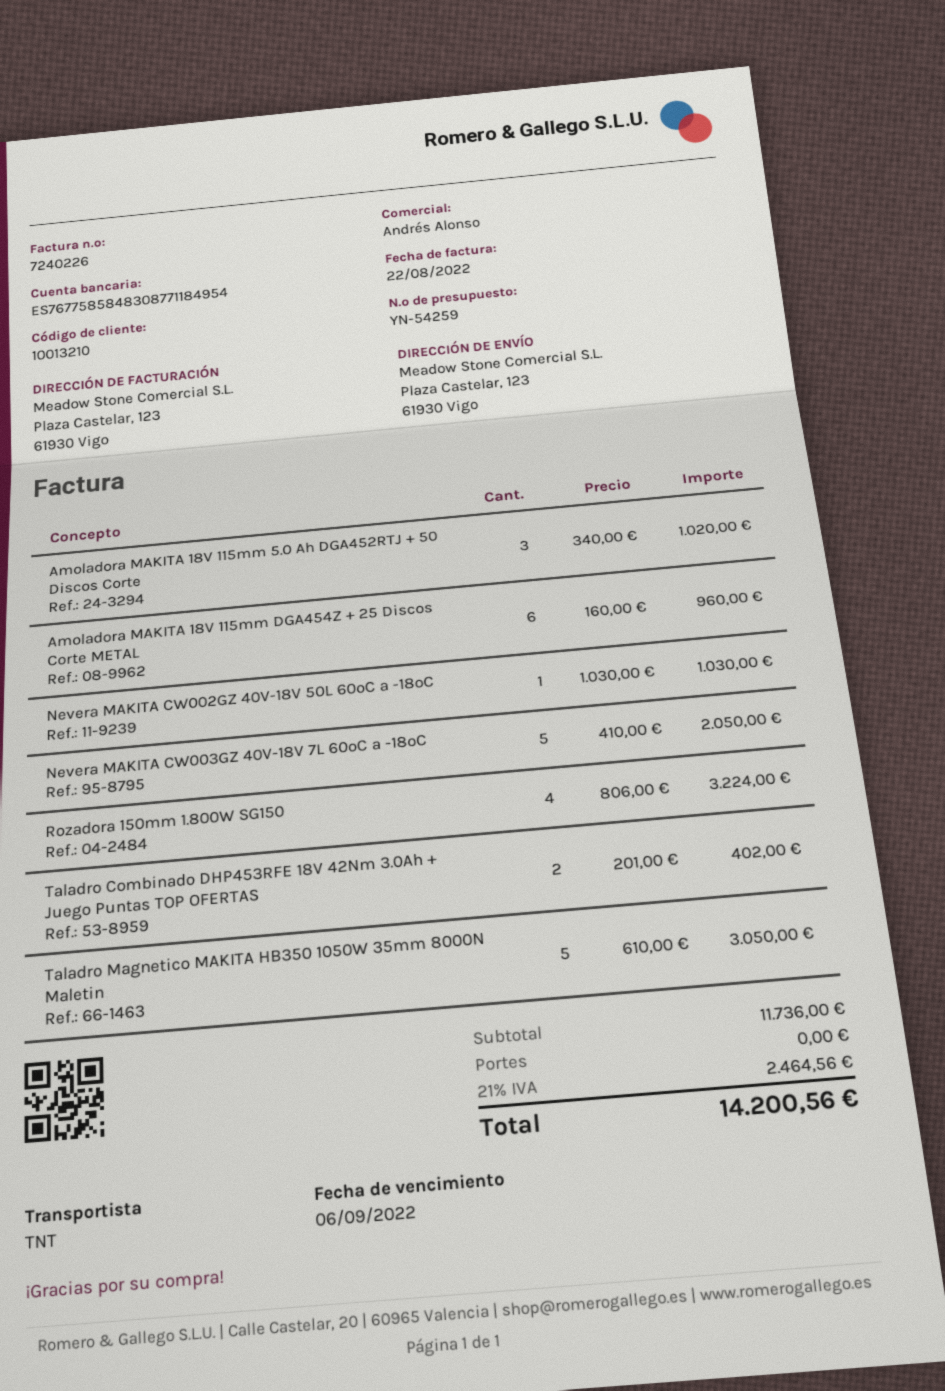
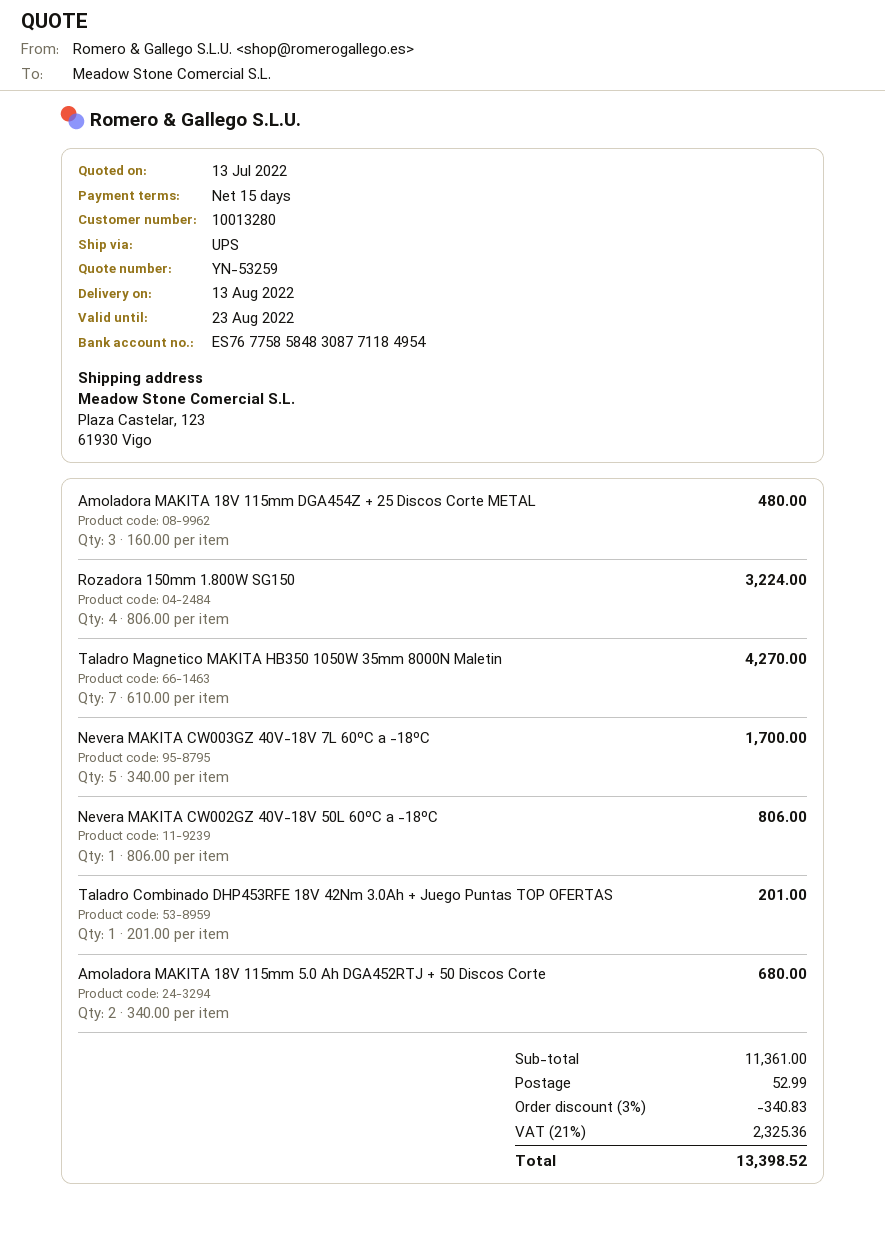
quote number: YN-54259 -> YN-53259
customer number: 10013210 -> 10013280
shipping method: TNT -> UPS
Amoladora MAKITA 18V 115mm 5.0 Ah DGA452RTJ + 50 Discos Corte: 3 x 340.00 = 1020.00 -> 2 x 340.00 = 680.00
Amoladora MAKITA 18V 115mm DGA454Z + 25 Discos Corte METAL: 6 x 160.00 = 960.00 -> 3 x 160.00 = 480.00
Nevera MAKITA CW002GZ 40V-18V 50L 60ºC a -18ºC: 1 x 1030.00 = 1030.00 -> 1 x 806.00 = 806.00
Nevera MAKITA CW003GZ 40V-18V 7L 60ºC a -18ºC: 5 x 410.00 = 2050.00 -> 5 x 340.00 = 1700.00
Taladro Combinado DHP453RFE 18V 42Nm 3.0Ah + Juego Puntas TOP OFERTAS: 2 x 201.00 = 402.00 -> 1 x 201.00 = 201.00
Taladro Magnetico MAKITA HB350 1050W 35mm 8000N Maletin: 5 x 610.00 = 3050.00 -> 7 x 610.00 = 4270.00
subtotal: 11736.00 -> 11361.00
discount: none -> 3% = 340.83
shipping: 0.00 -> 52.99
tax: 21% = 2464.56 -> 21% = 2325.36
total: 14200.56 -> 13398.52

